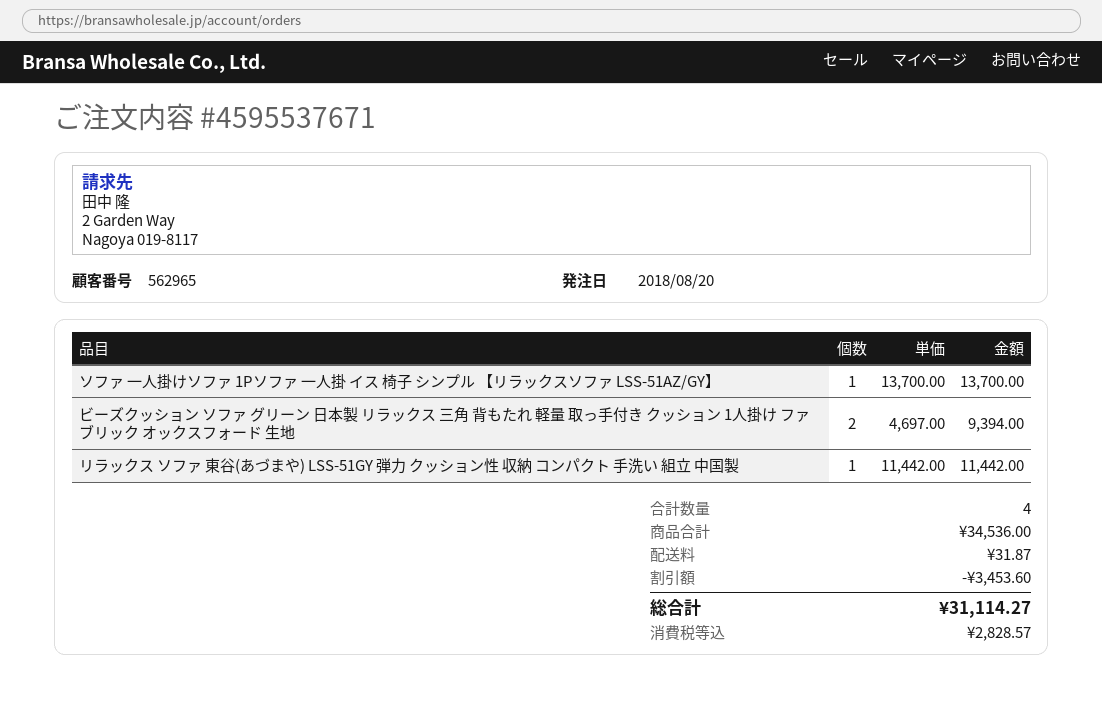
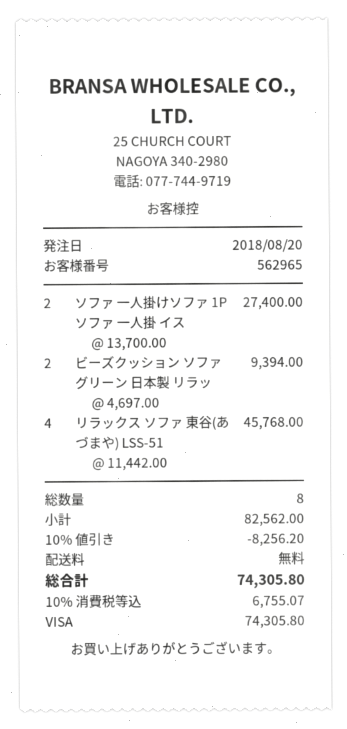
ソファ 一人掛けソファ 1Pソファ 一人掛 イス 椅子 シンプル 【リラックスソファ LSS-51AZ/GY】: 1 x 13700.00 = 13700.00 -> 2 x 13700.00 = 27400.00
リラックス ソファ 東谷(あづまや) LSS-51GY 弾力 クッション性 収納 コンパクト 手洗い 組立 中国製: 1 x 11442.00 = 11442.00 -> 4 x 11442.00 = 45768.00
total quantity: 4 -> 8
subtotal: 34536.00 -> 82562.00
discount: 3453.60 -> 8256.20
shipping: 31.87 -> 0.00
tax: 2828.57 -> 6755.07
total: 31114.27 -> 74305.80

